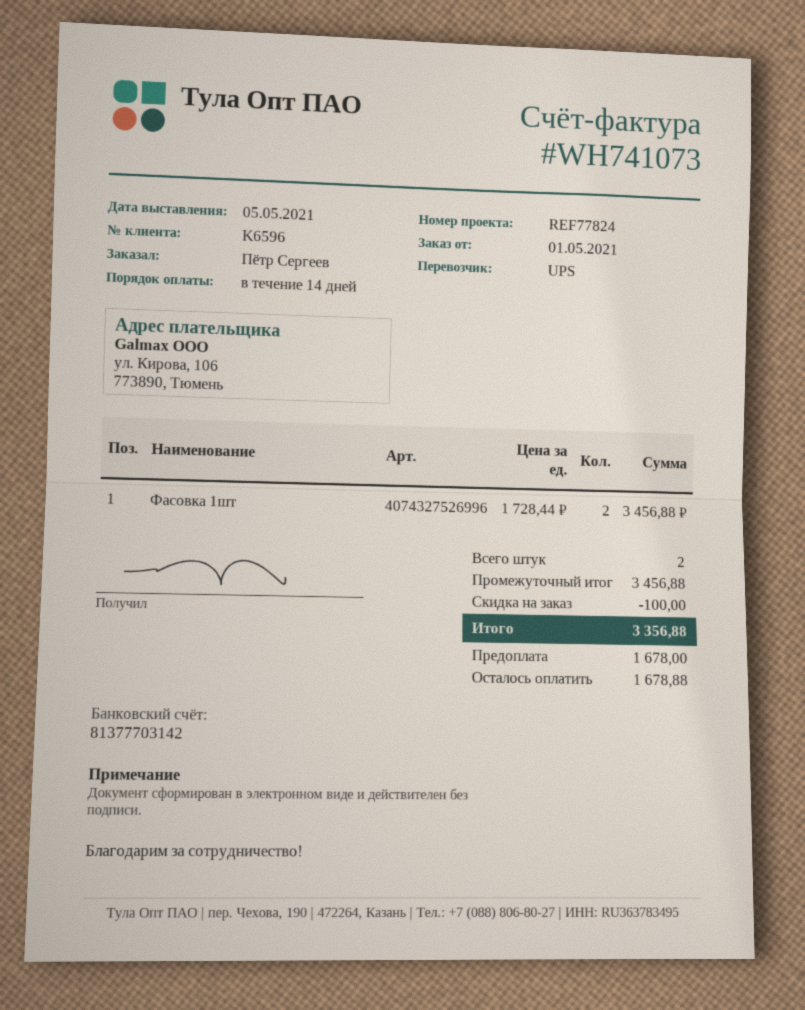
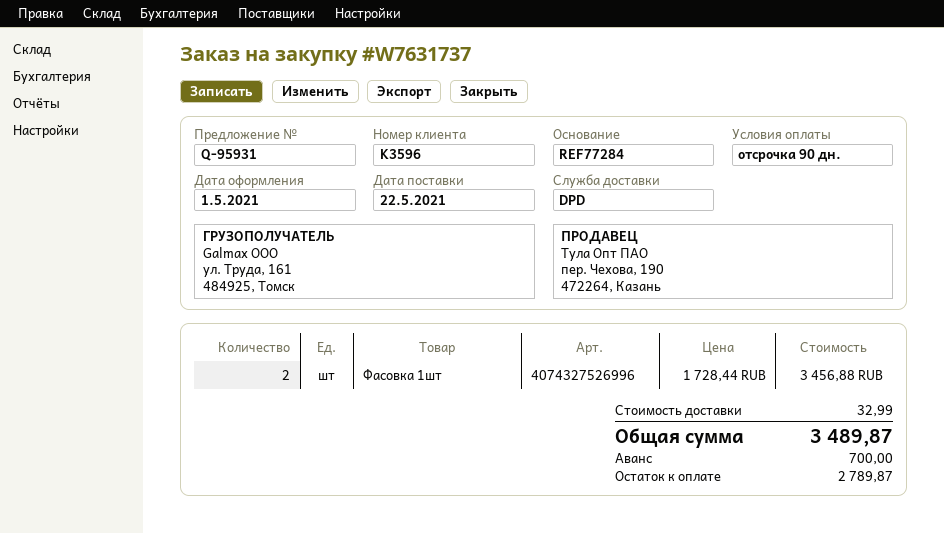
payment terms: 14 days -> 90 days
customer number: K6596 -> K3596
reference: REF77824 -> REF77284
shipping method: UPS -> DPD
discount: 100.00 -> none
shipping: none -> 32.99
total: 3356.88 -> 3489.87
deposit: 1678.00 -> 700.00
balance: 1678.88 -> 2789.87

